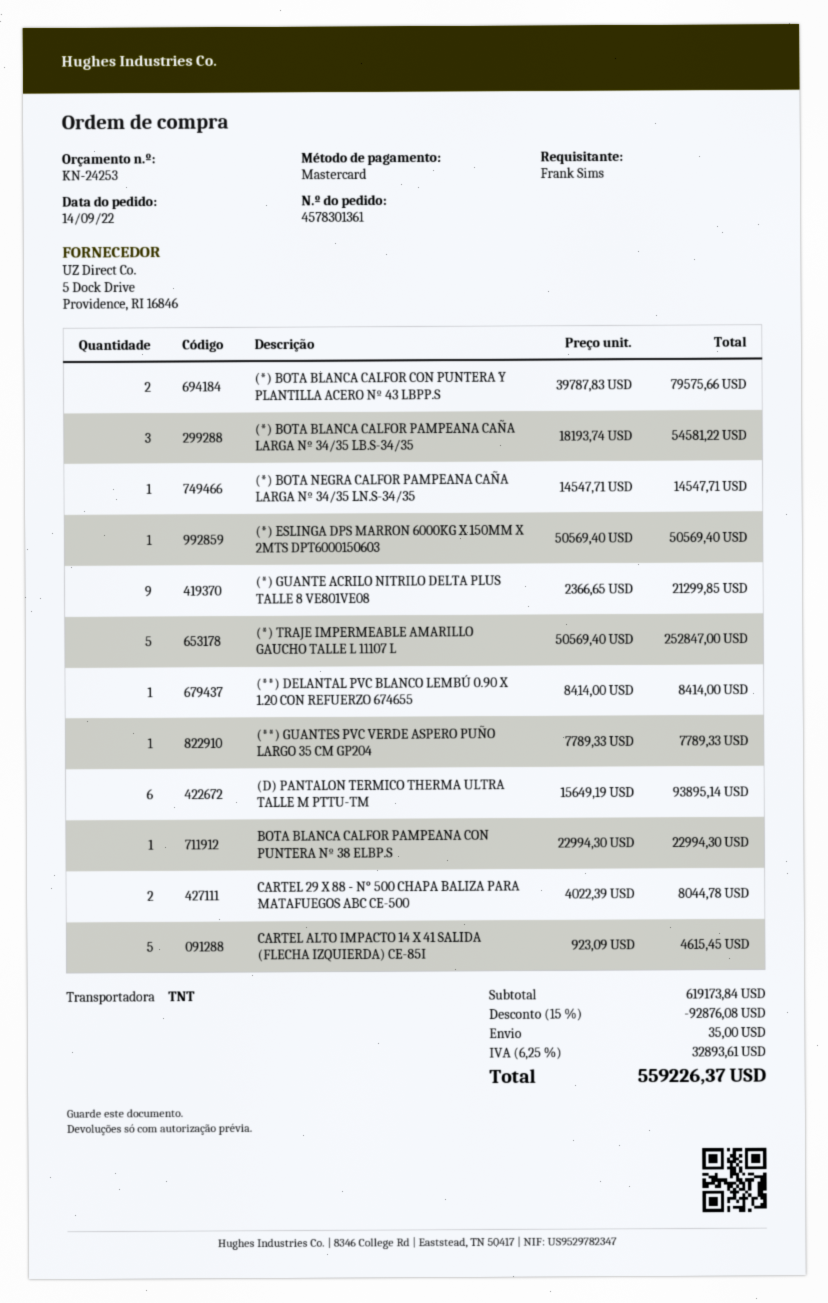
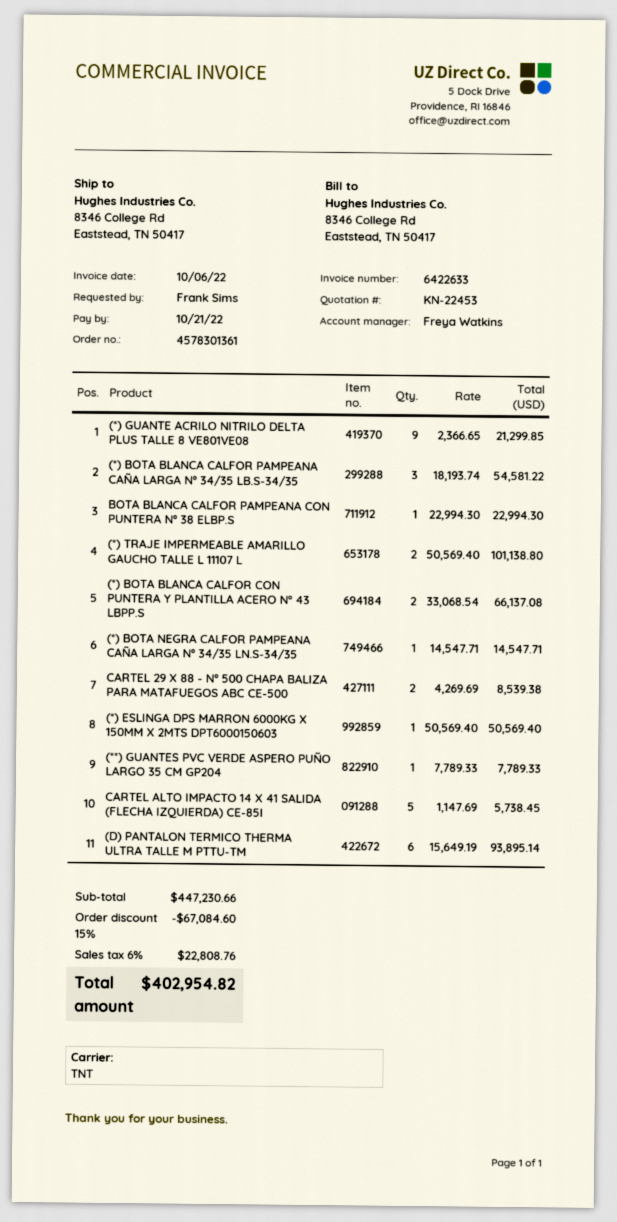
quote number: KN-24253 -> KN-22453
(*) BOTA BLANCA CALFOR CON PUNTERA Y PLANTILLA ACERO Nº 43 LBPP.S: 2 x 39787.83 = 79575.66 -> 2 x 33068.54 = 66137.08
(*) TRAJE IMPERMEABLE AMARILLO GAUCHO TALLE L 11107 L: 5 x 50569.40 = 252847.00 -> 2 x 50569.40 = 101138.80
(**) DELANTAL PVC BLANCO LEMBÚ 0.90 X 1.20 CON REFUERZO 674655: 1 x 8414.00 = 8414.00 -> none
CARTEL 29 X 88 - N° 500 CHAPA BALIZA PARA MATAFUEGOS ABC CE-500: 2 x 4022.39 = 8044.78 -> 2 x 4269.69 = 8539.38
CARTEL ALTO IMPACTO 14 X 41 SALIDA (FLECHA IZQUIERDA) CE-85I: 5 x 923.09 = 4615.45 -> 5 x 1147.69 = 5738.45
subtotal: 619173.84 -> 447230.66
discount: 15% = 92876.08 -> 15% = 67084.60
shipping: 35.00 -> none
tax: 6.25% = 32893.61 -> 6% = 22808.76
total: 559226.37 -> 402954.82

